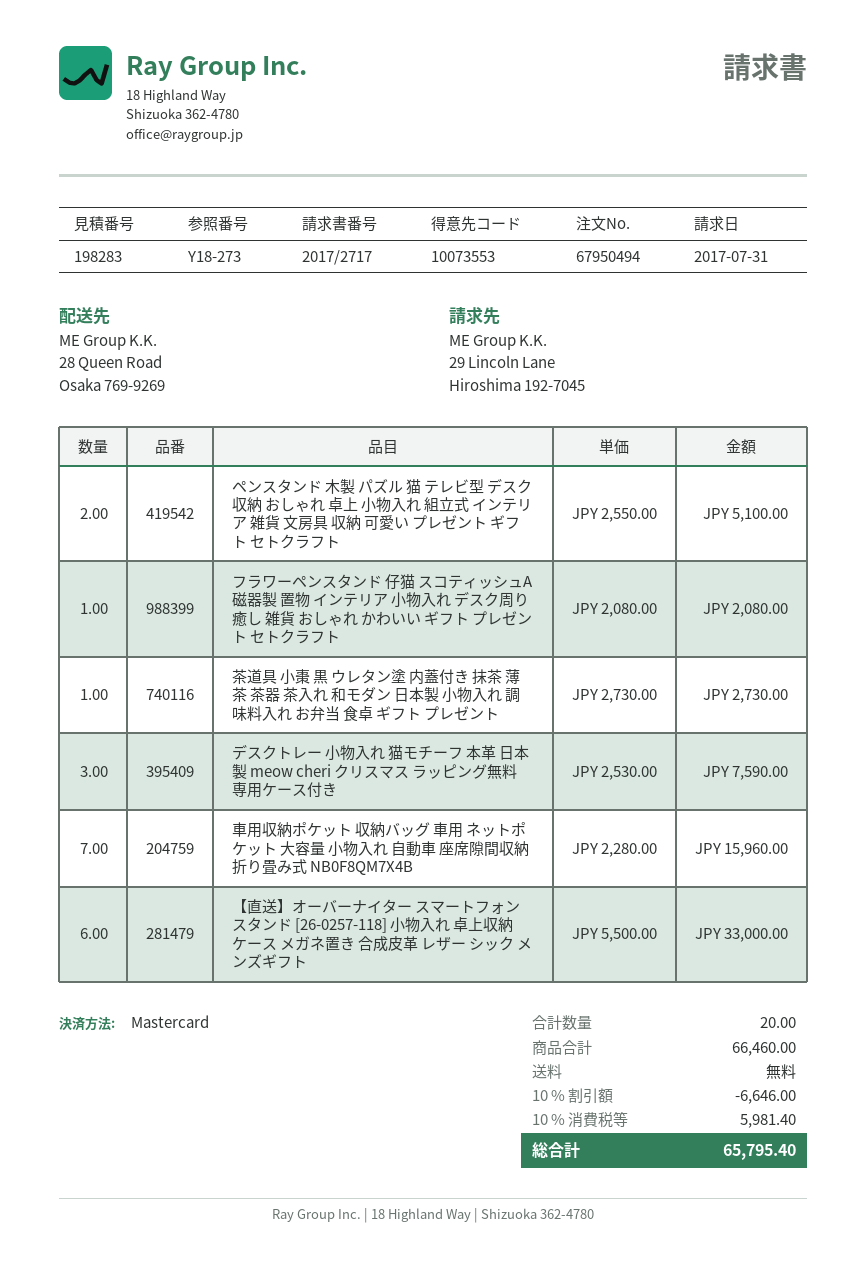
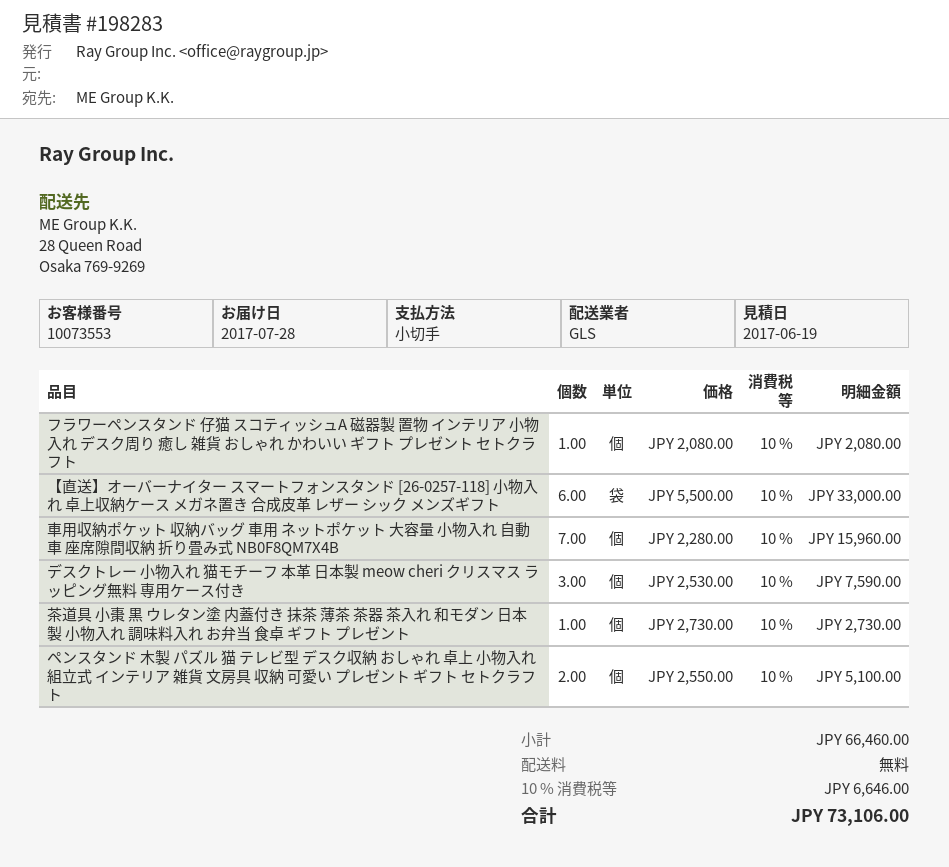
payment method: Mastercard -> cheque
discount: 10% = 6646.00 -> none
tax: 10% = 5981.40 -> 10% = 6646.00
total: 65795.40 -> 73106.00

